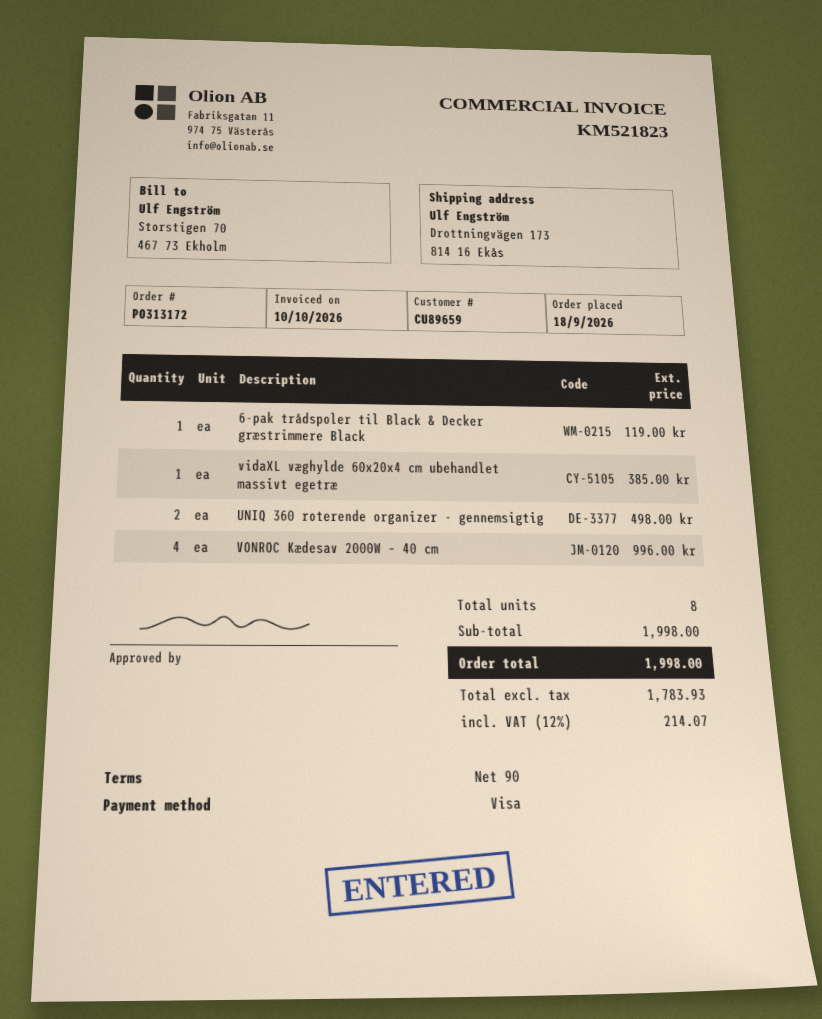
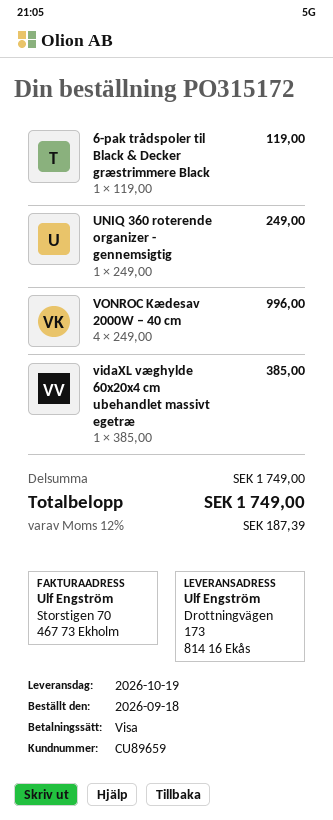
order number: PO313172 -> PO315172
UNIQ 360 roterende organizer - gennemsigtig: 2 for 498.00 -> 1 for 249.00
subtotal: 1998.00 -> 1749.00
tax: 12% = 214.07 -> 12% = 187.39
total: 1998.00 -> 1749.00

